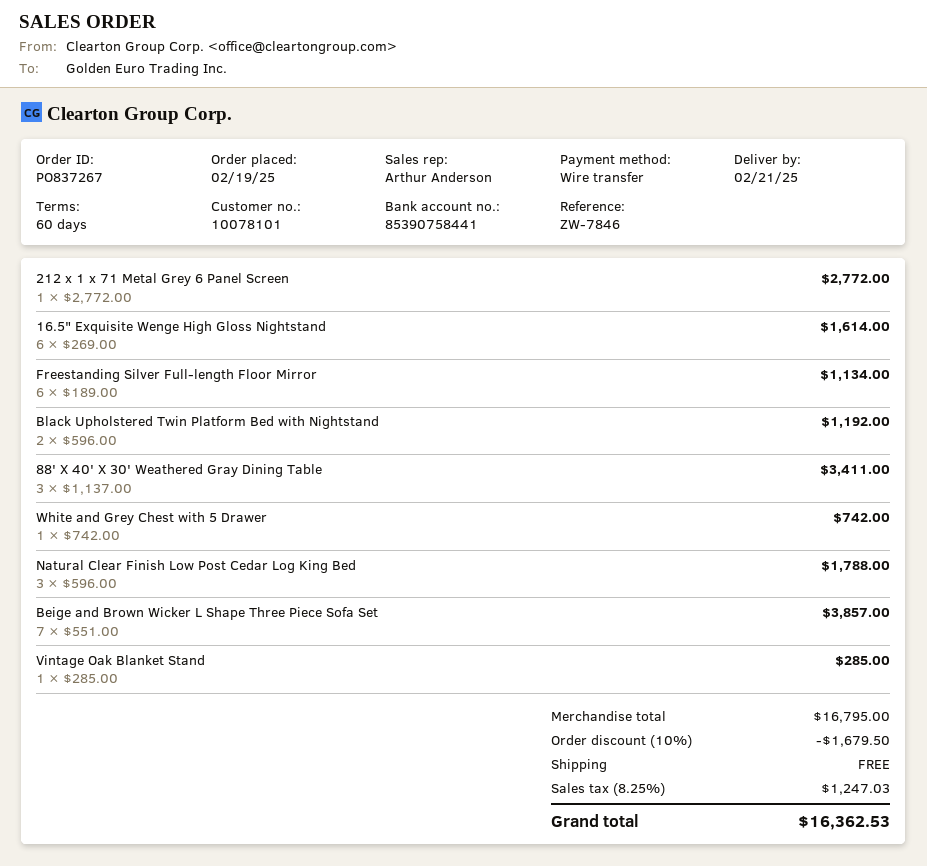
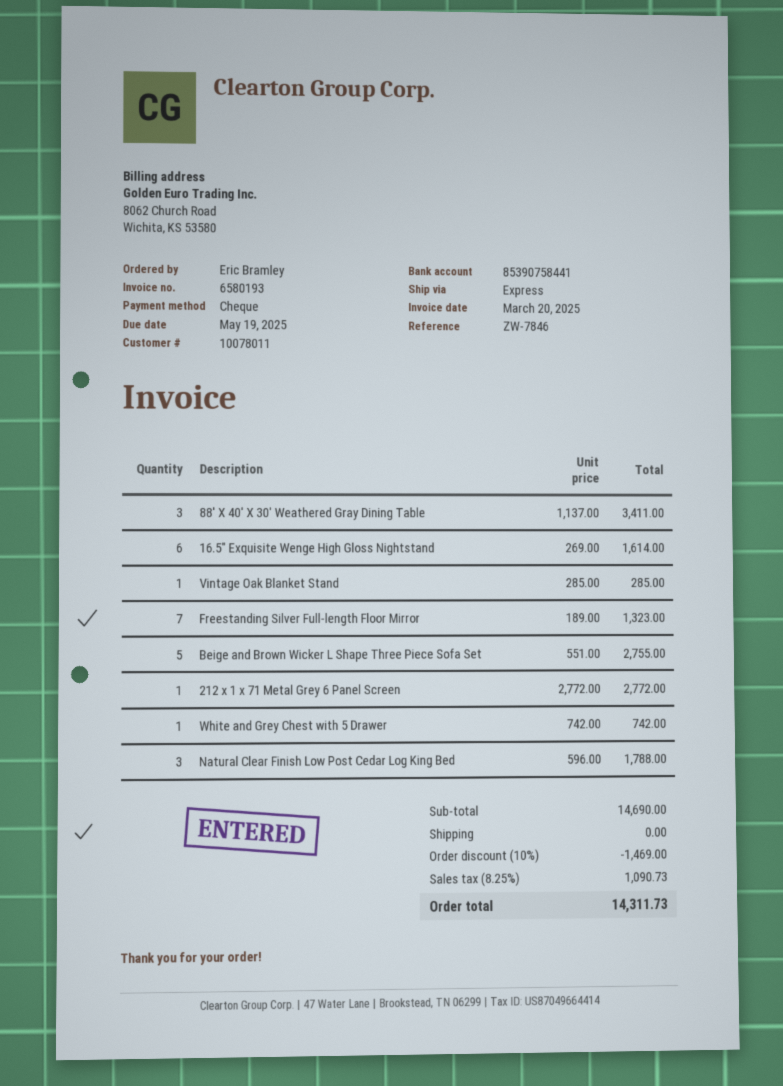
customer number: 10078101 -> 10078011
payment method: bank transfer -> cheque
Freestanding Silver Full-length Floor Mirror: 6 x 189.00 = 1134.00 -> 7 x 189.00 = 1323.00
Black Upholstered Twin Platform Bed with Nightstand: 2 x 596.00 = 1192.00 -> none
Beige and Brown Wicker L Shape Three Piece Sofa Set: 7 x 551.00 = 3857.00 -> 5 x 551.00 = 2755.00
subtotal: 16795.00 -> 14690.00
discount: 10% = 1679.50 -> 10% = 1469.00
tax: 8.25% = 1247.03 -> 8.25% = 1090.73
total: 16362.53 -> 14311.73

